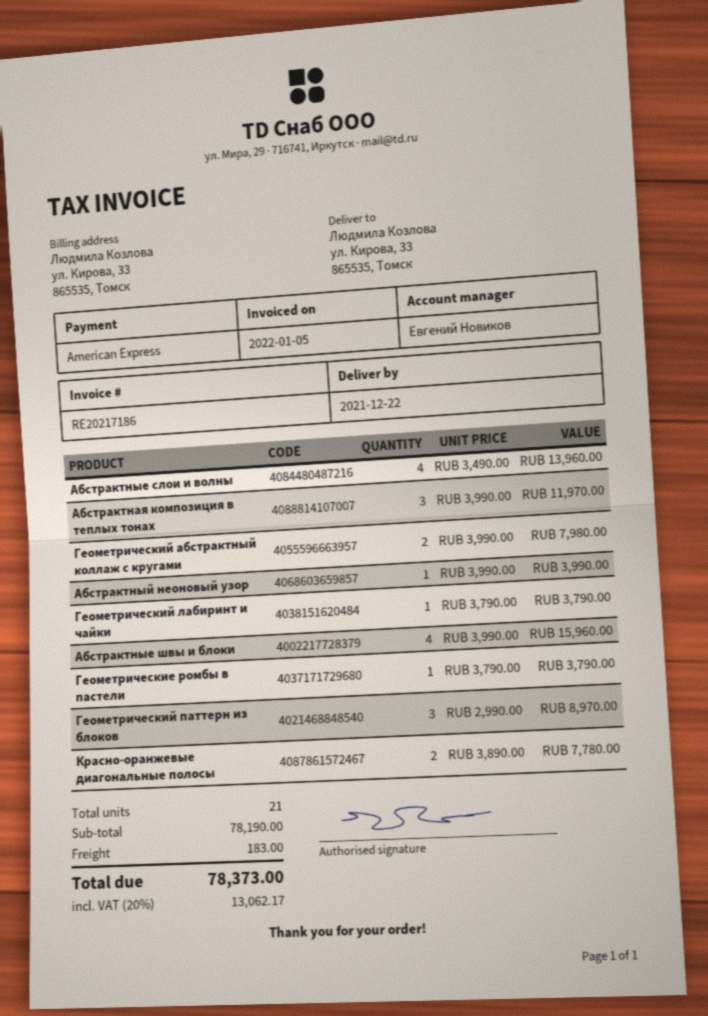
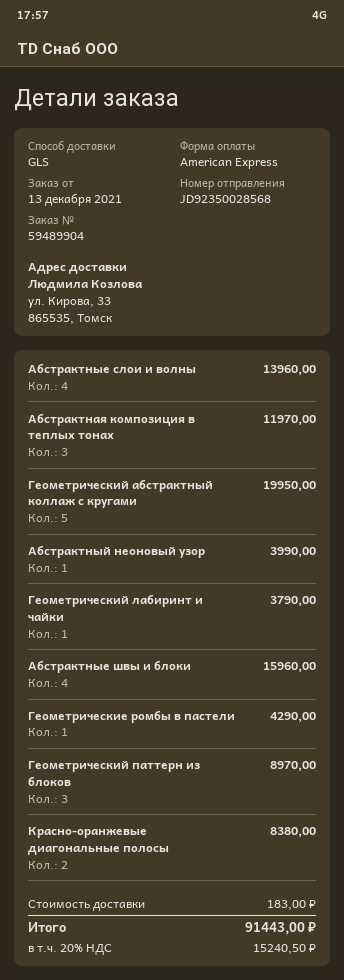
Геометрический абстрактный коллаж с кругами: 2 for 7980.00 -> 5 for 19950.00
Геометрические ромбы в пастели: 1 for 3790.00 -> 1 for 4290.00
Красно-оранжевые диагональные полосы: 2 for 7780.00 -> 2 for 8380.00
tax: 20% = 13062.17 -> 20% = 15240.50
total: 78373.00 -> 91443.00

